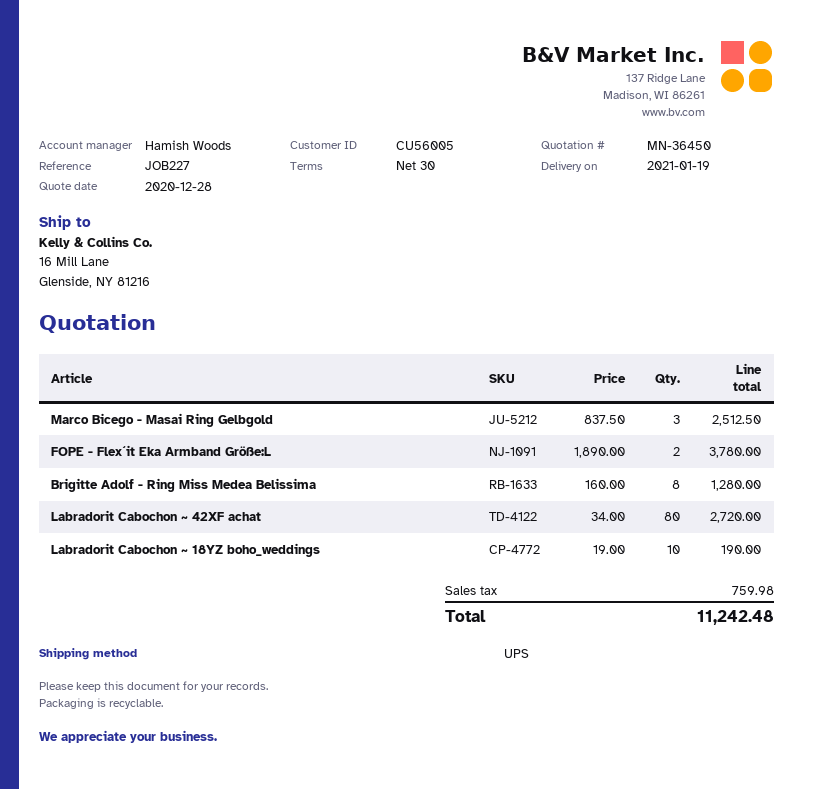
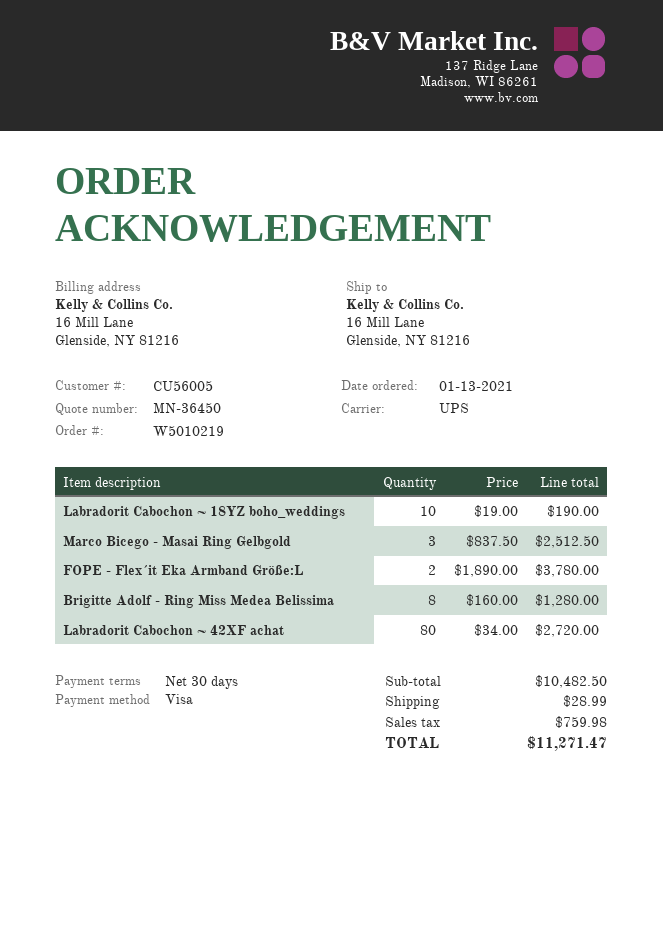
shipping: none -> 28.99
total: 11242.48 -> 11271.47

